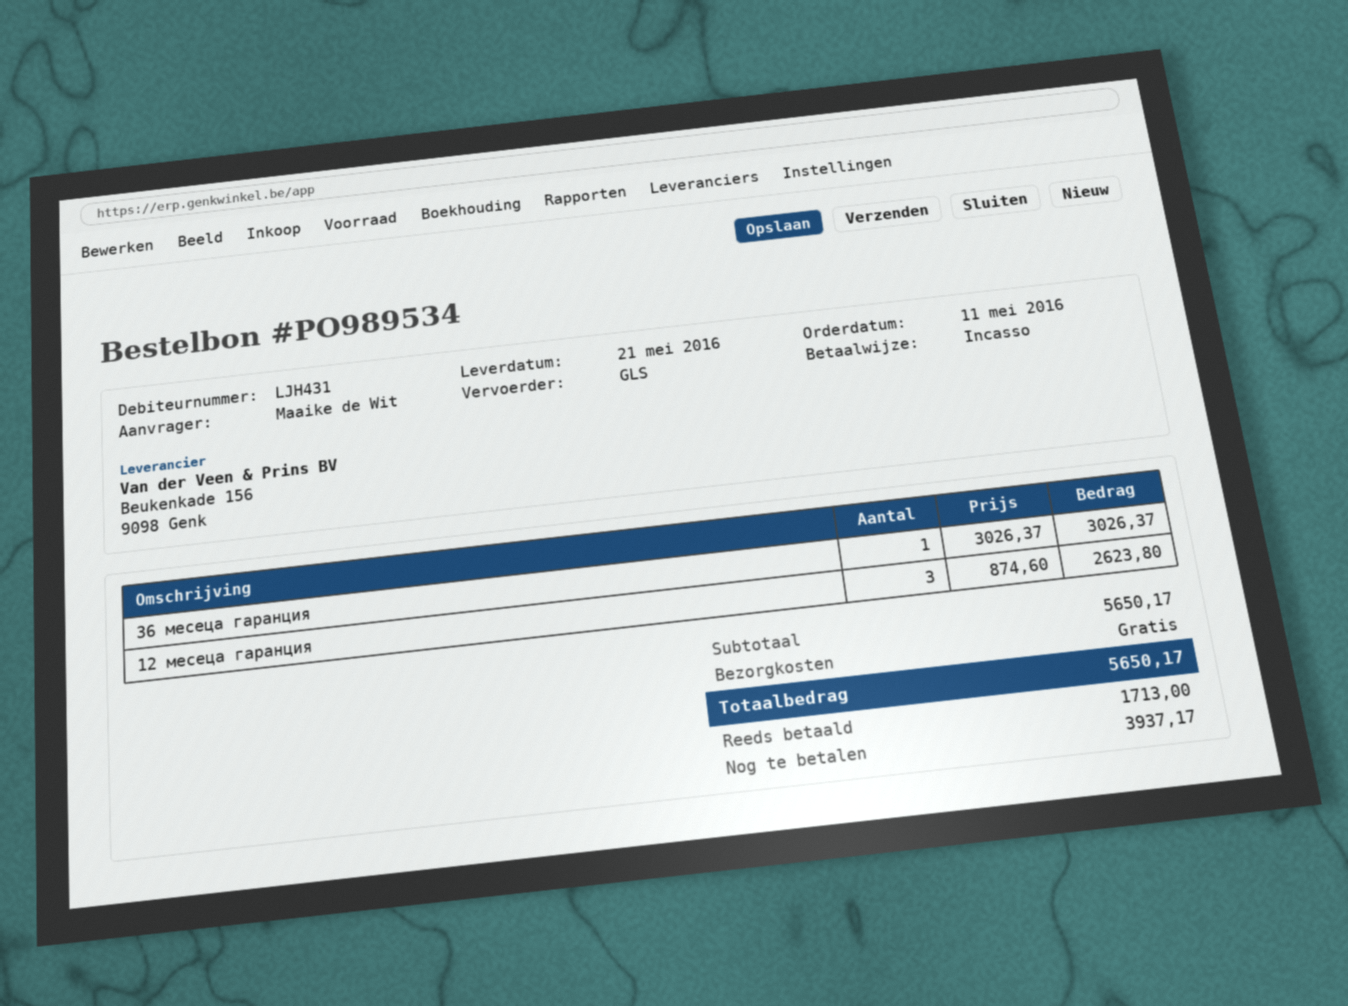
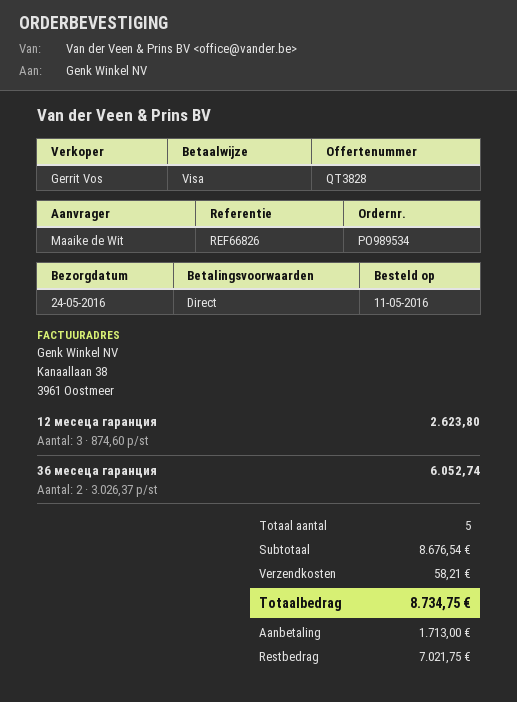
delivery date: 2016-05-21 -> 2016-05-24
payment method: direct debit -> Visa
36 месеца гаранция: 1 x 3026.37 = 3026.37 -> 2 x 3026.37 = 6052.74
subtotal: 5650.17 -> 8676.54
shipping: 0.00 -> 58.21
total: 5650.17 -> 8734.75
balance: 3937.17 -> 7021.75

